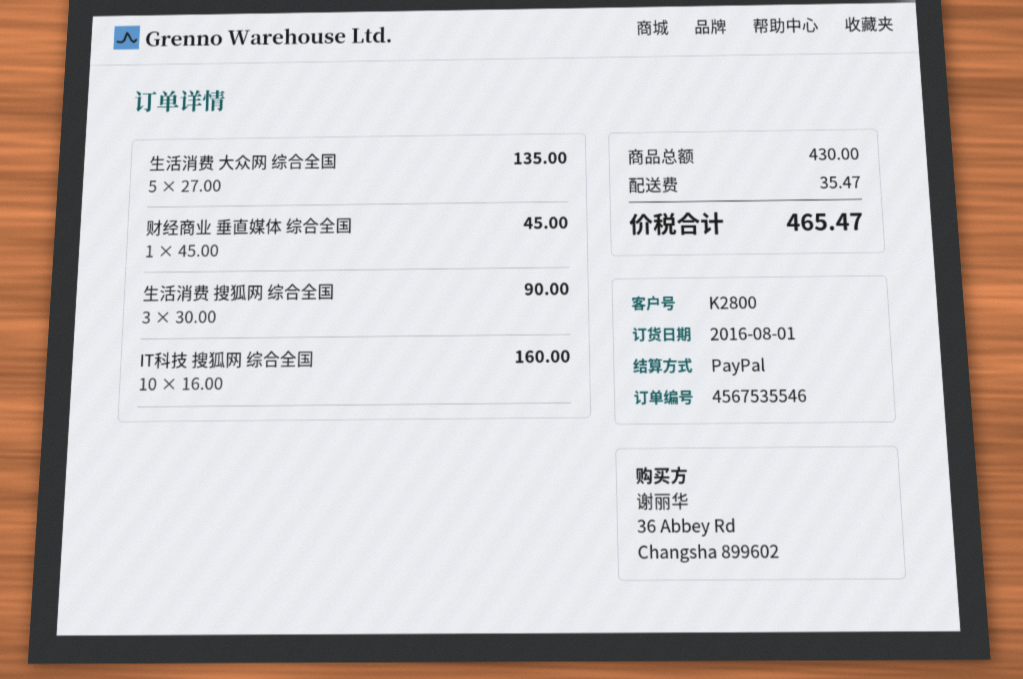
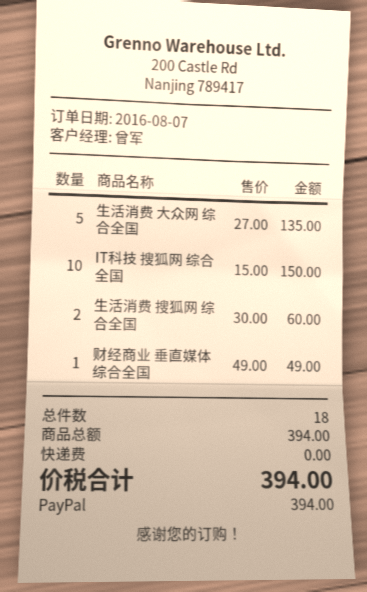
order date: 2016-08-01 -> 2016-08-07
财经商业 垂直媒体 综合全国: 1 x 45.00 = 45.00 -> 1 x 49.00 = 49.00
生活消费 搜狐网 综合全国: 3 x 30.00 = 90.00 -> 2 x 30.00 = 60.00
IT科技 搜狐网 综合全国: 10 x 16.00 = 160.00 -> 10 x 15.00 = 150.00
subtotal: 430.00 -> 394.00
shipping: 35.47 -> 0.00
total: 465.47 -> 394.00

